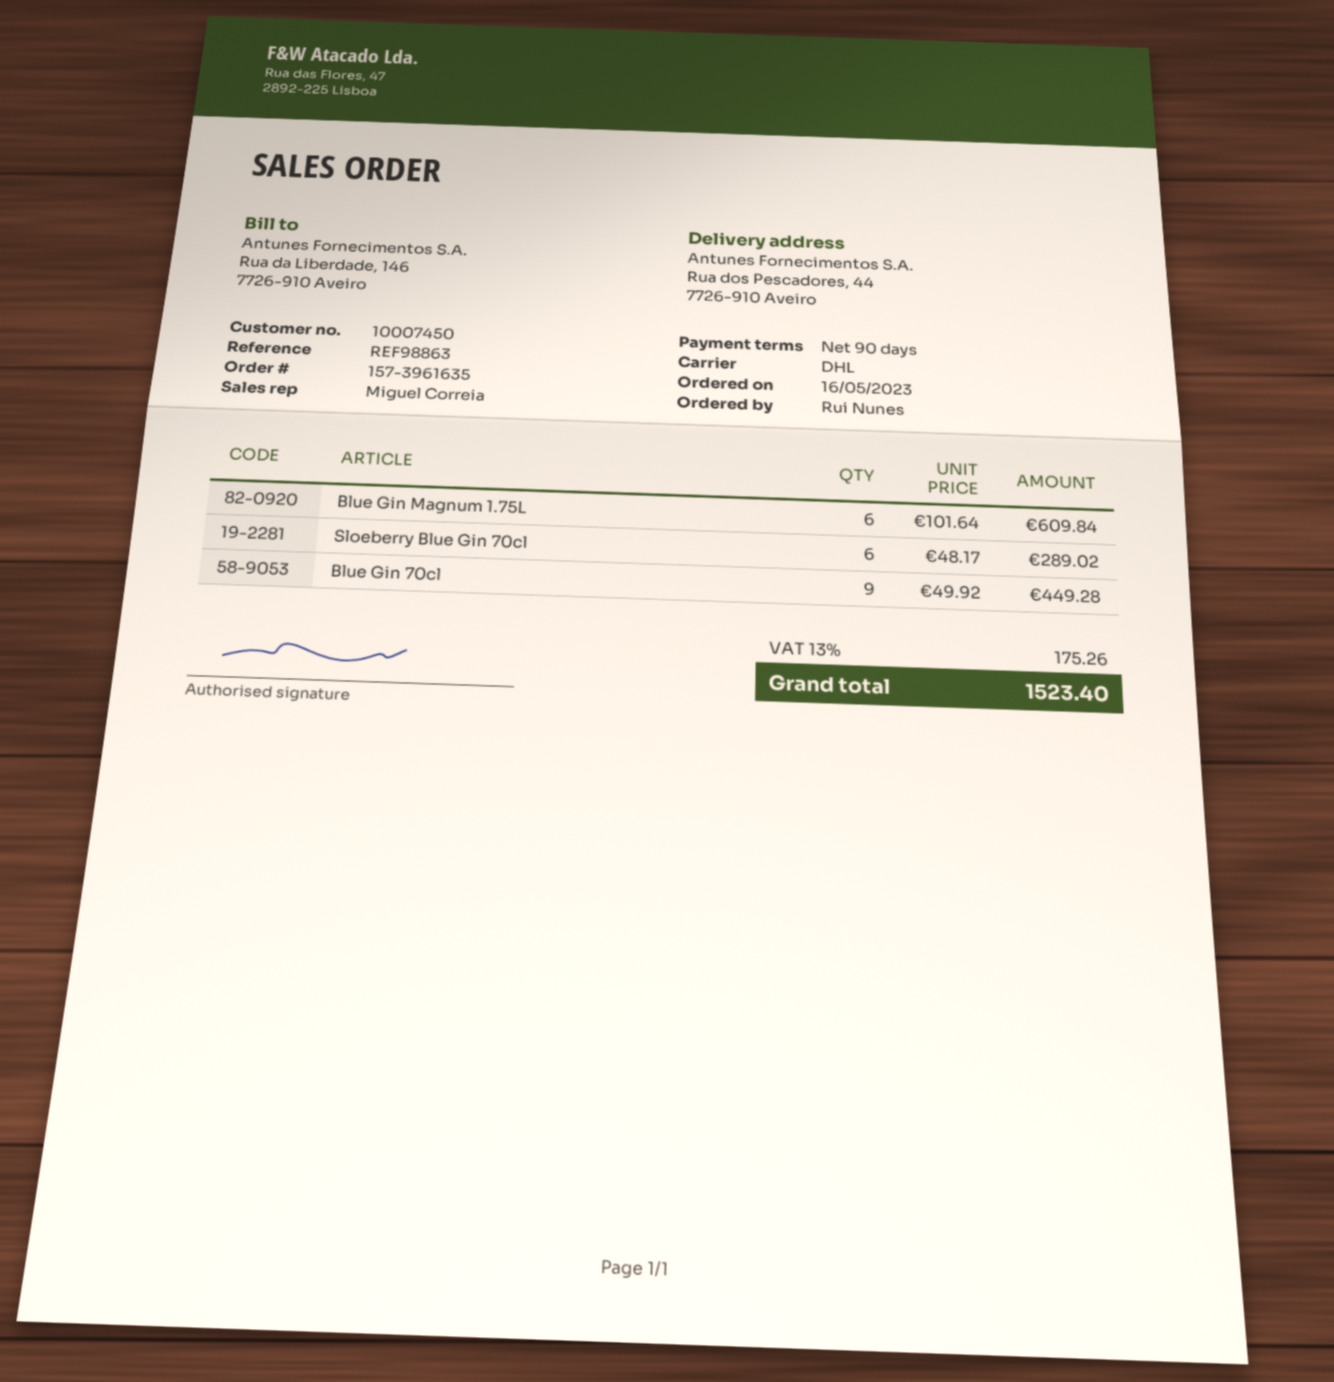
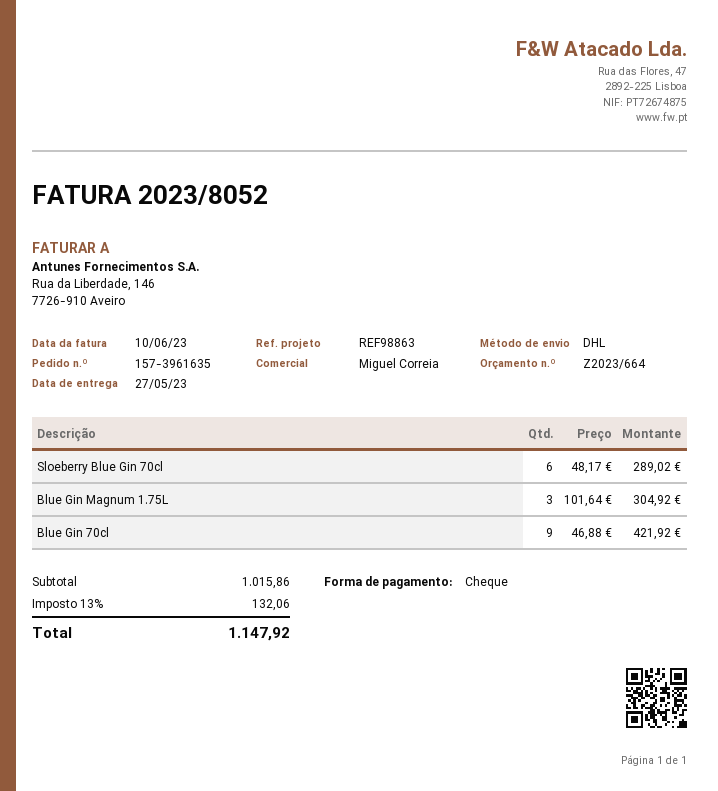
Blue Gin Magnum 1.75L: 6 x 101.64 = 609.84 -> 3 x 101.64 = 304.92
Blue Gin 70cl: 9 x 49.92 = 449.28 -> 9 x 46.88 = 421.92
tax: 13% = 175.26 -> 13% = 132.06
total: 1523.40 -> 1147.92

